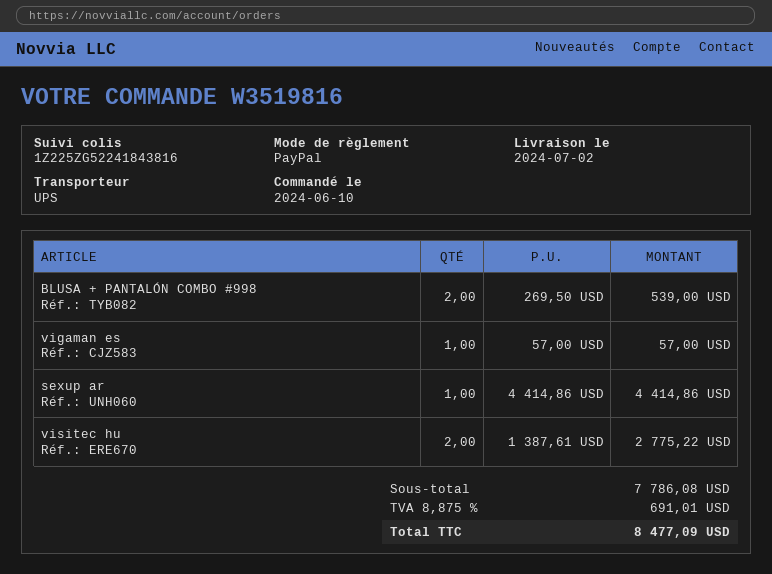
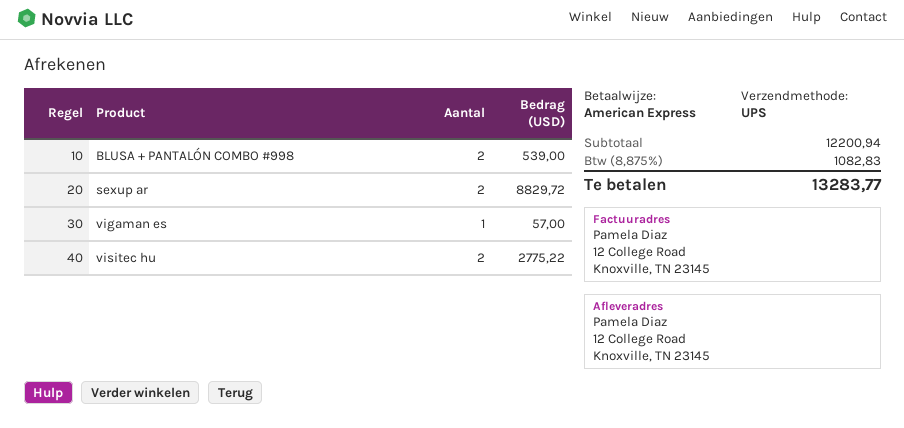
payment method: PayPal -> American Express
sexup ar: 1 for 4414.86 -> 2 for 8829.72
subtotal: 7786.08 -> 12200.94
tax: 8.875% = 691.01 -> 8.875% = 1082.83
total: 8477.09 -> 13283.77

